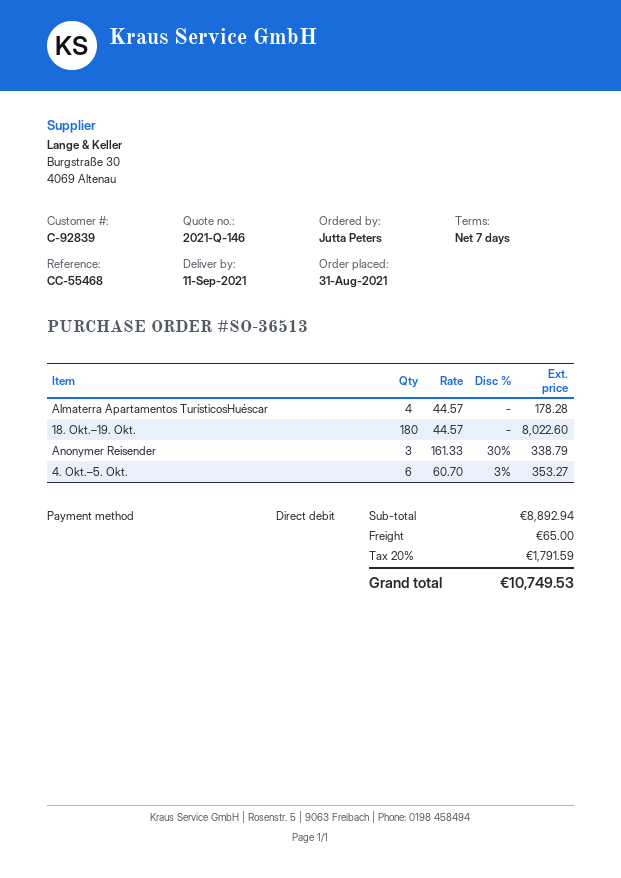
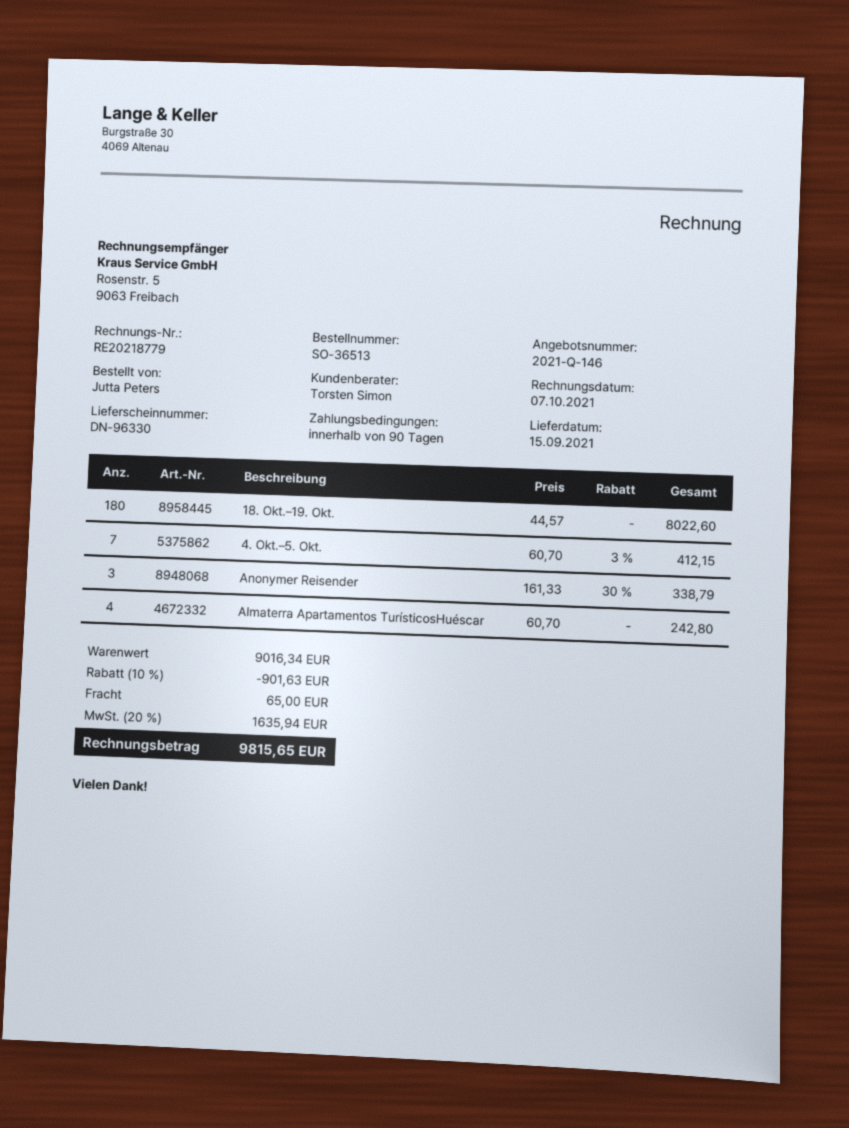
delivery date: 2021-09-11 -> 2021-09-15
payment terms: 7 days -> 90 days
Almaterra Apartamentos TurísticosHuéscar: 4 x 44.57 = 178.28 -> 4 x 60.70 = 242.80
4. Okt.–5. Okt.: 6 x 60.70 - 3% = 353.27 -> 7 x 60.70 - 3% = 412.15
subtotal: 8892.94 -> 9016.34
discount: none -> 10% = 901.63
tax: 20% = 1791.59 -> 20% = 1635.94
total: 10749.53 -> 9815.65

